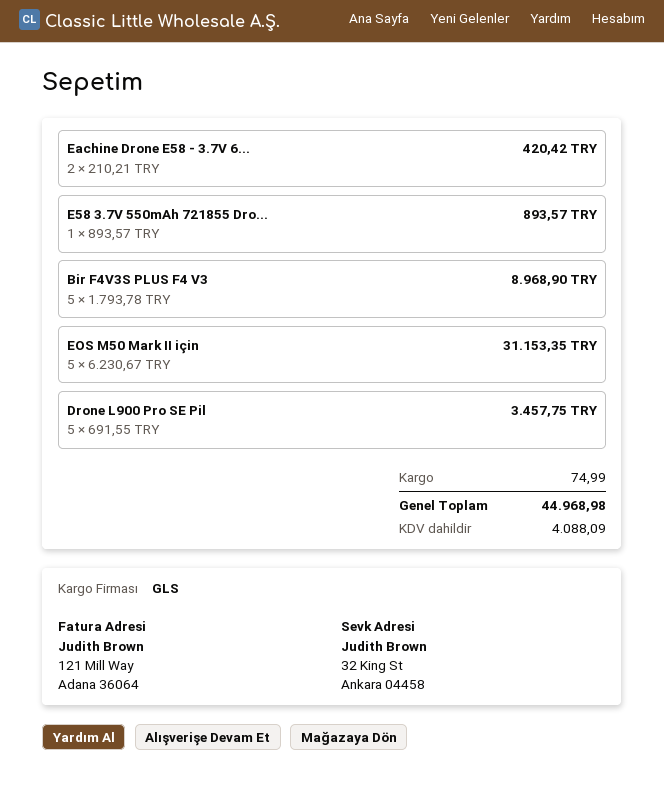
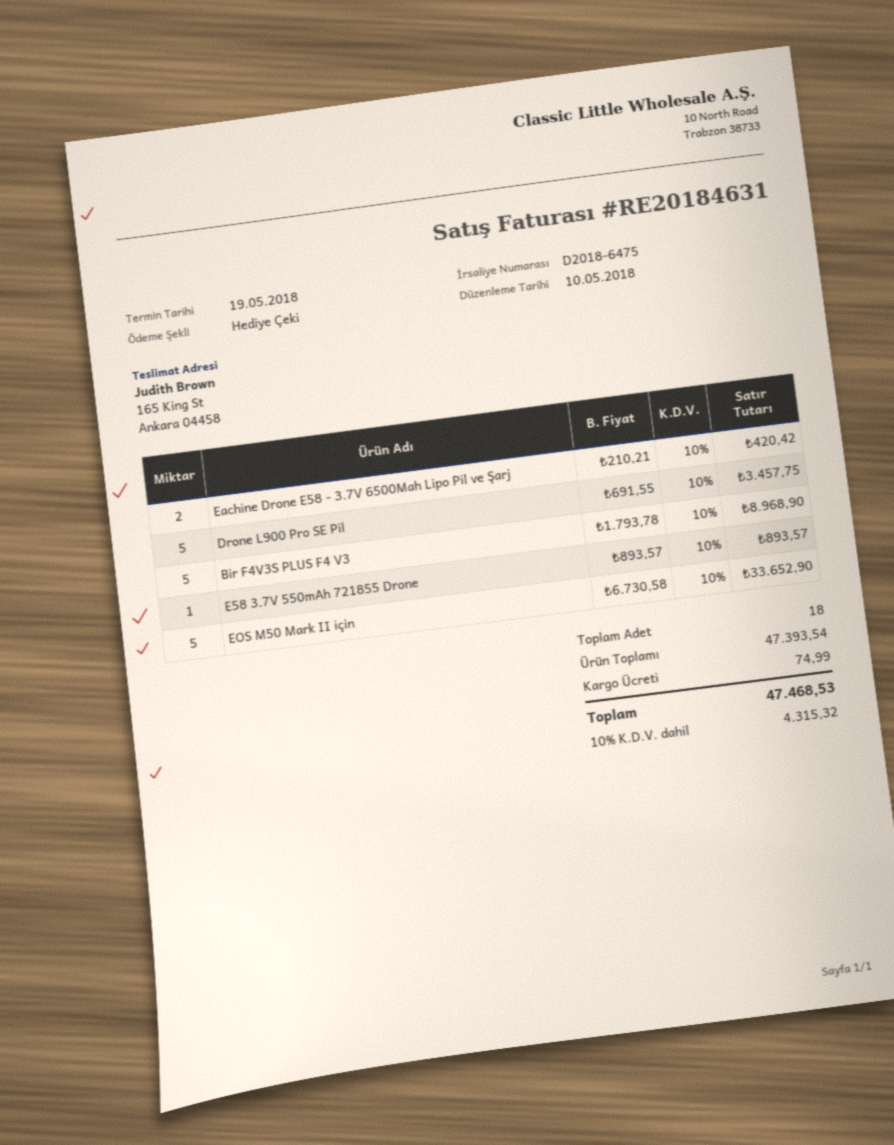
ship to: 32 King St, Ankara 04458 -> 165 King St, Ankara 04458
EOS M50 Mark II için: 5 x 6230.67 = 31153.35 -> 5 x 6730.58 = 33652.90
tax: 4088.09 -> 4315.32
total: 44968.98 -> 47468.53

